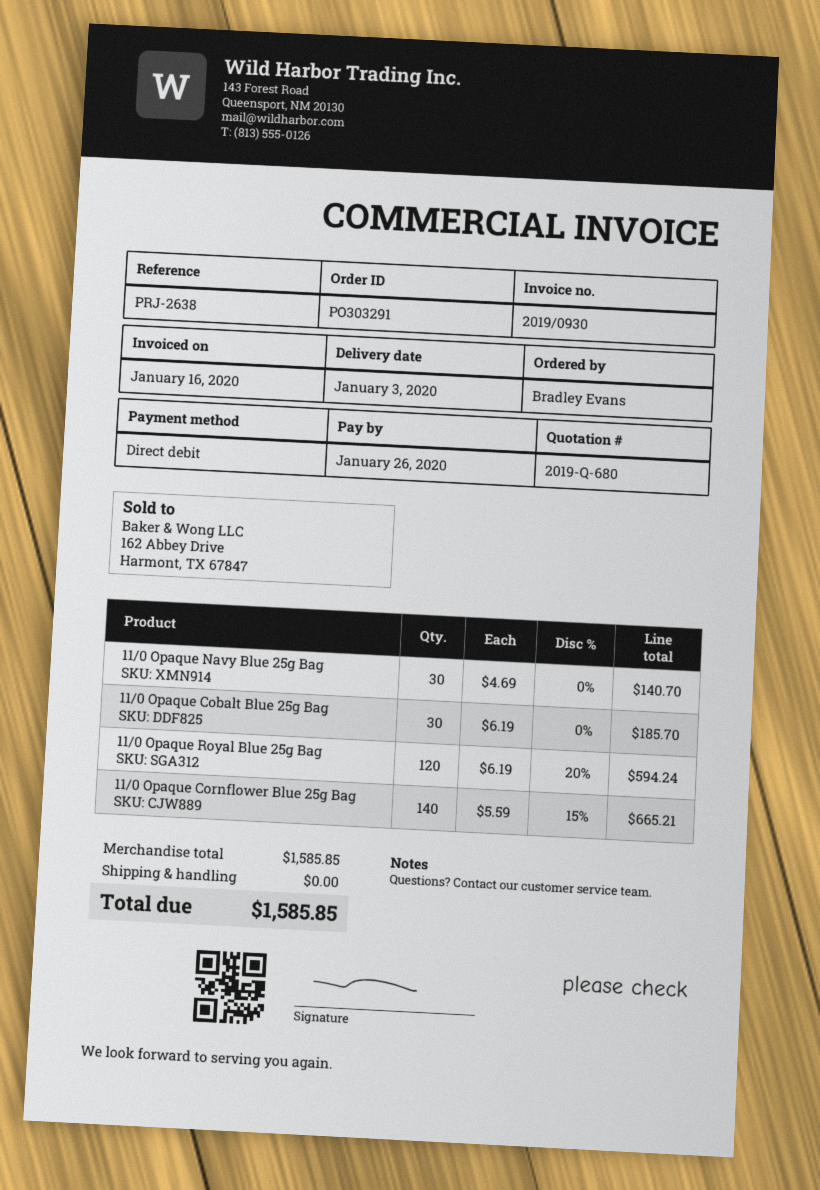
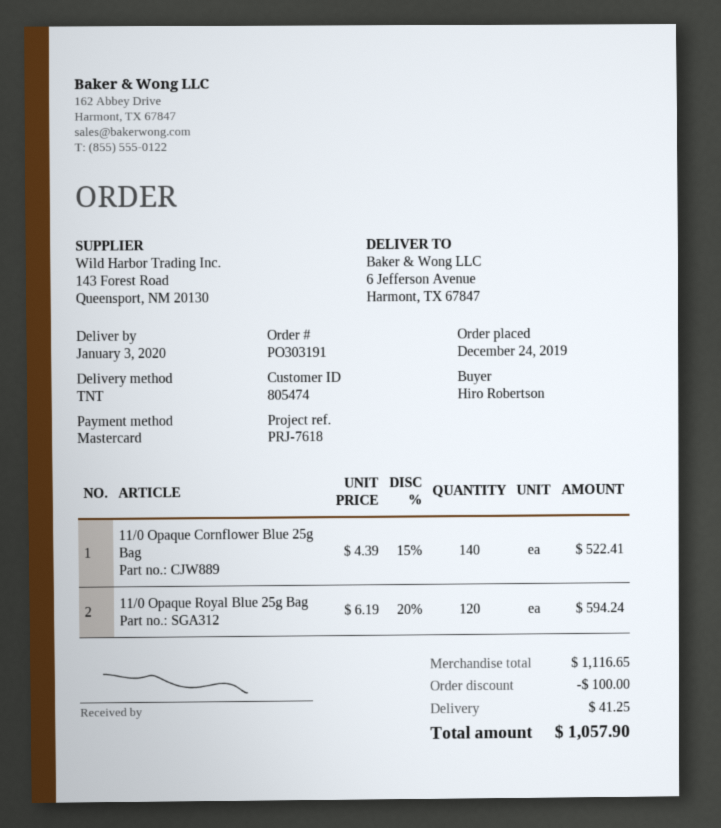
order number: PO303291 -> PO303191
reference: PRJ-2638 -> PRJ-7618
ordered by: Bradley Evans -> Hiro Robertson
payment method: direct debit -> Mastercard
11/0 Opaque Navy Blue 25g Bag: 30 x 4.69 = 140.70 -> none
11/0 Opaque Cobalt Blue 25g Bag: 30 x 6.19 = 185.70 -> none
11/0 Opaque Cornflower Blue 25g Bag: 140 x 5.59 - 15% = 665.21 -> 140 x 4.39 - 15% = 522.41
subtotal: 1585.85 -> 1116.65
discount: none -> 100.00
shipping: 0.00 -> 41.25
total: 1585.85 -> 1057.90

